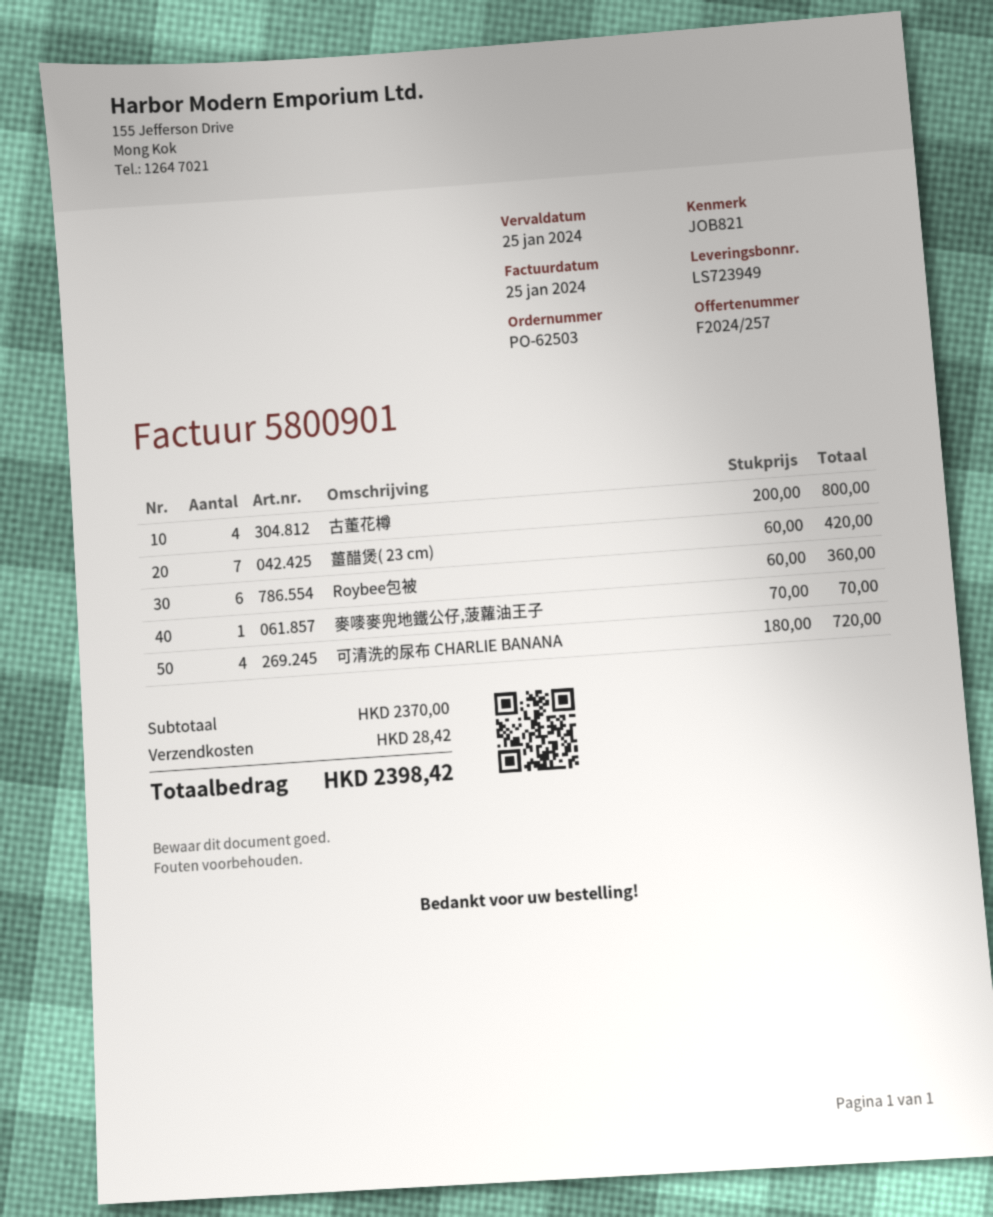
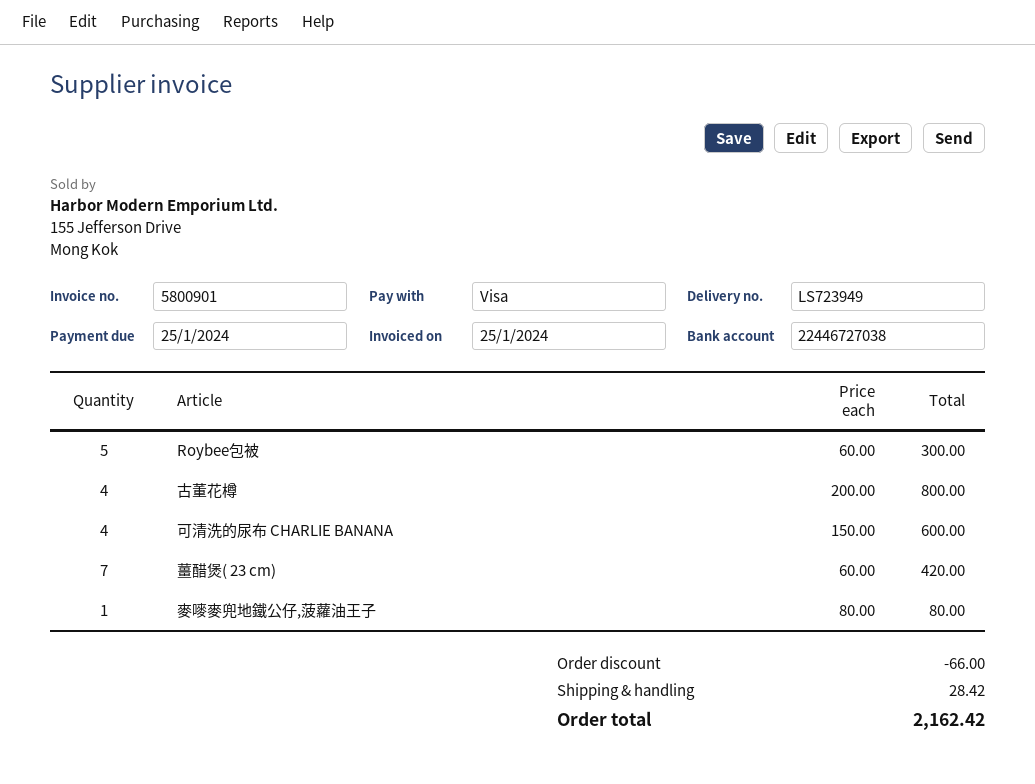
Roybee包被: 6 x 60.00 = 360.00 -> 5 x 60.00 = 300.00
麥嘜麥兜地鐵公仔,菠蘿油王子: 1 x 70.00 = 70.00 -> 1 x 80.00 = 80.00
可清洗的尿布 CHARLIE BANANA: 4 x 180.00 = 720.00 -> 4 x 150.00 = 600.00
discount: none -> 66.00
total: 2398.42 -> 2162.42

